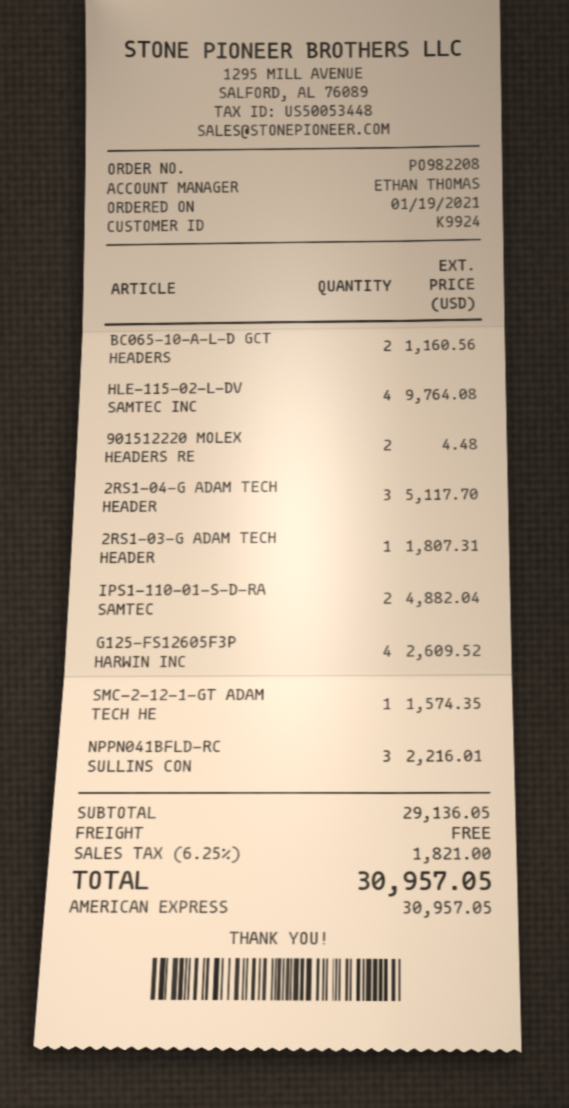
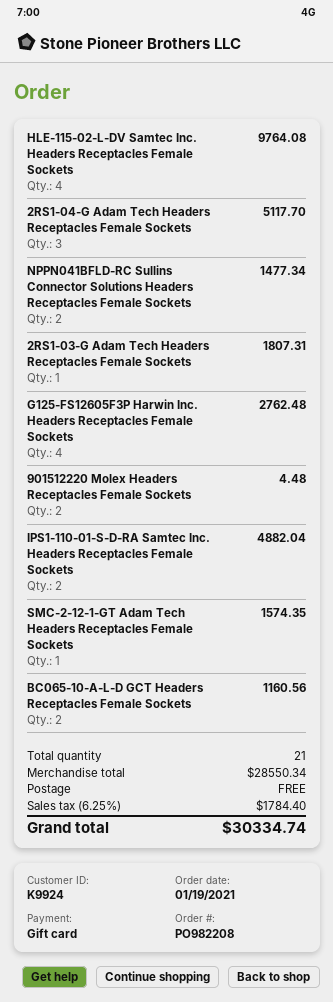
payment method: American Express -> gift card
G125-FS12605F3P HARWIN INC: 4 for 2609.52 -> 4 for 2762.48
NPPN041BFLD-RC SULLINS CON: 3 for 2216.01 -> 2 for 1477.34
subtotal: 29136.05 -> 28550.34
tax: 6.25% = 1821.00 -> 6.25% = 1784.40
total: 30957.05 -> 30334.74

